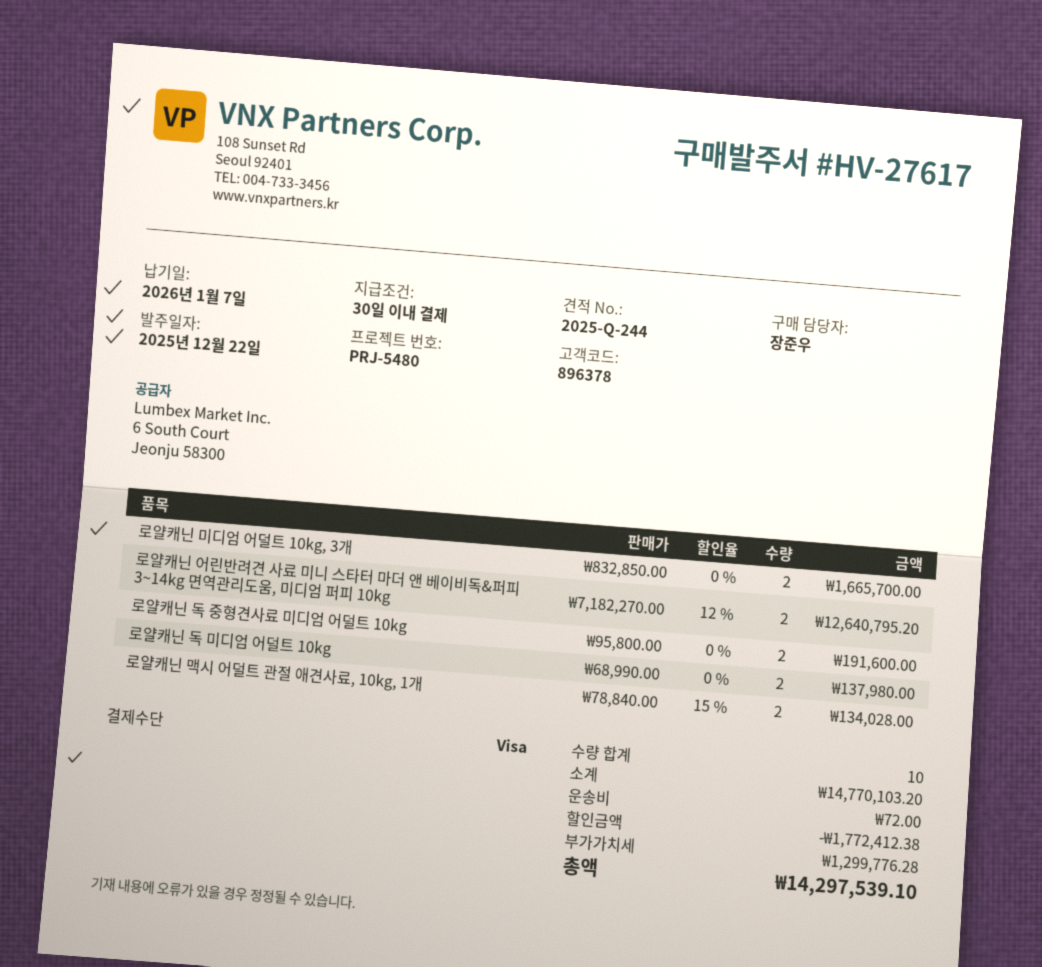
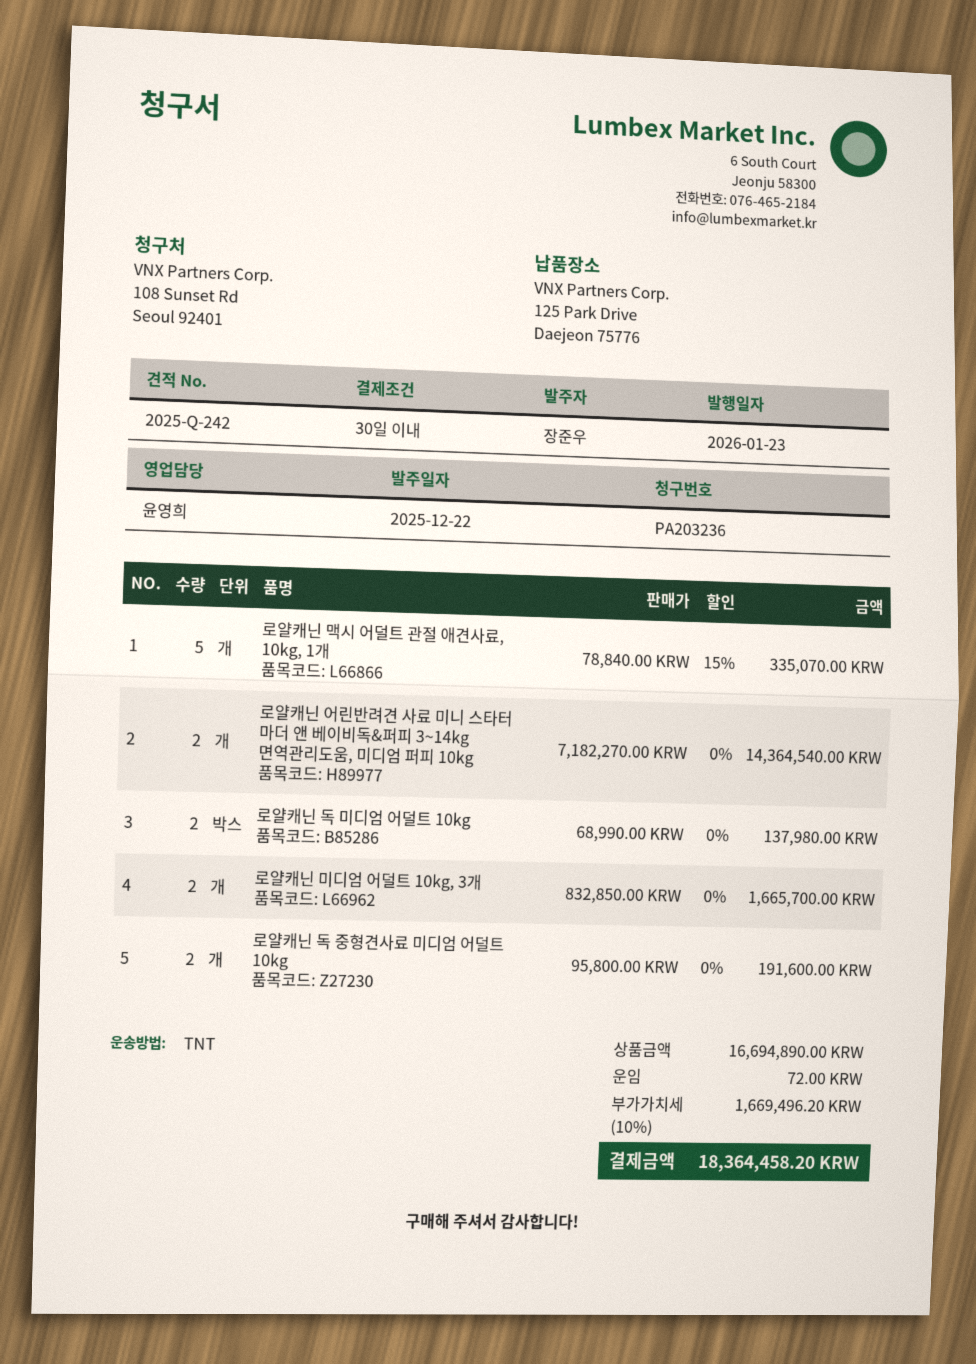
quote number: 2025-Q-244 -> 2025-Q-242
로얄캐닌 어린반려견 사료 미니 스타터 마더 앤 베이비독&퍼피 3~14kg 면역관리도움, 미디엄 퍼피 10kg: 2 x 7182270.00 - 12% = 12640795.20 -> 2 x 7182270.00 = 14364540.00
로얄캐닌 맥시 어덜트 관절 애견사료, 10kg, 1개: 2 x 78840.00 - 15% = 134028.00 -> 5 x 78840.00 - 15% = 335070.00
subtotal: 14770103.20 -> 16694890.00
discount: 1772412.38 -> none
tax: 1299776.28 -> 1669496.20
total: 14297539.10 -> 18364458.20

